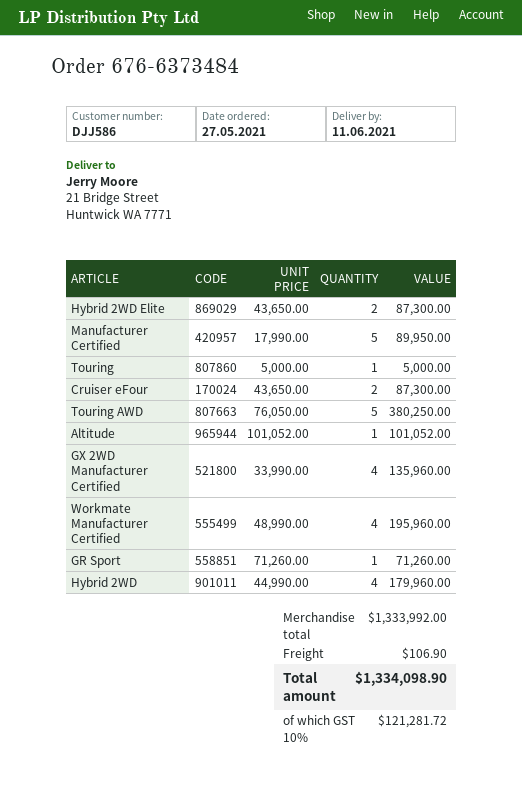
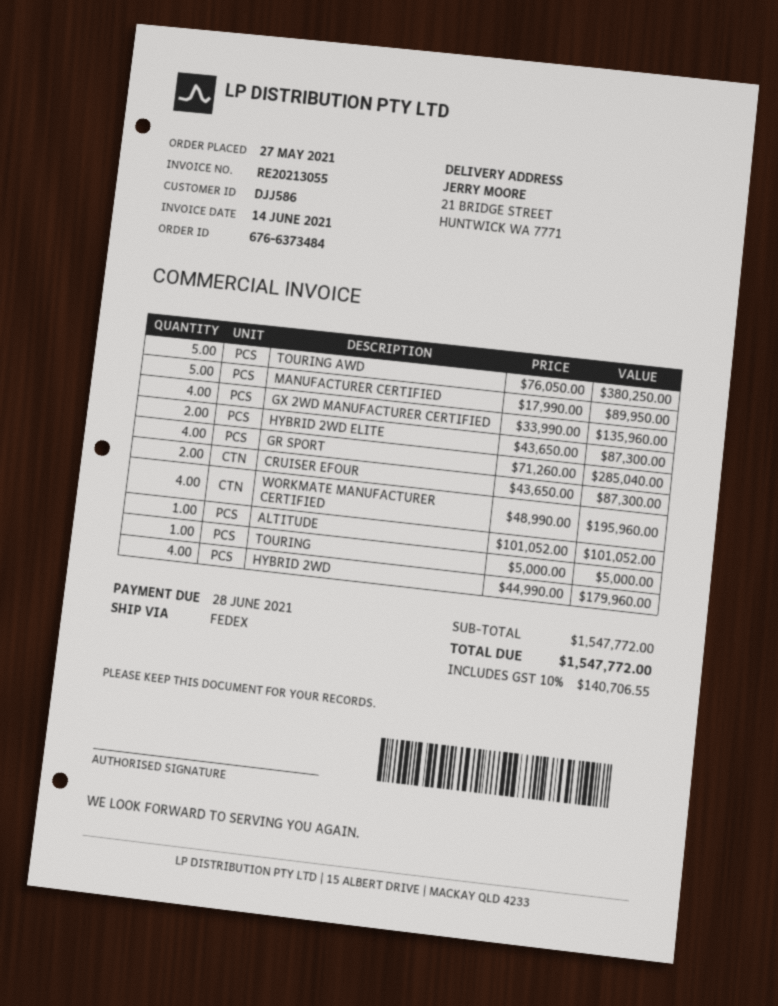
GR Sport: 1 x 71260.00 = 71260.00 -> 4 x 71260.00 = 285040.00
subtotal: 1333992.00 -> 1547772.00
shipping: 106.90 -> none
tax: 10% = 121281.72 -> 10% = 140706.55
total: 1334098.90 -> 1547772.00

